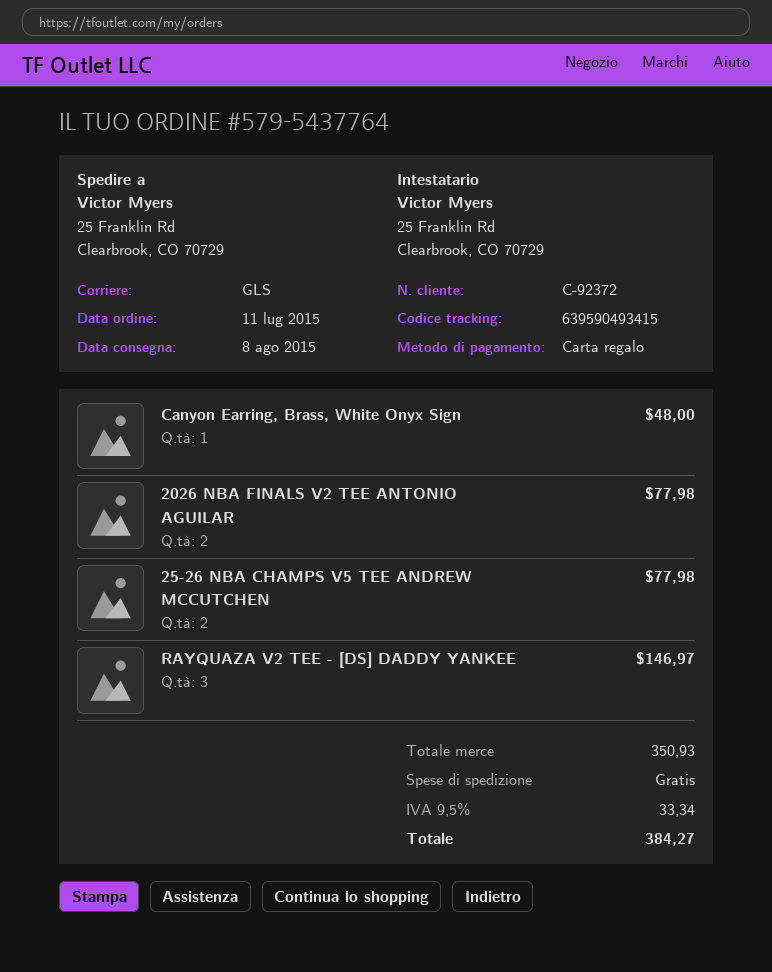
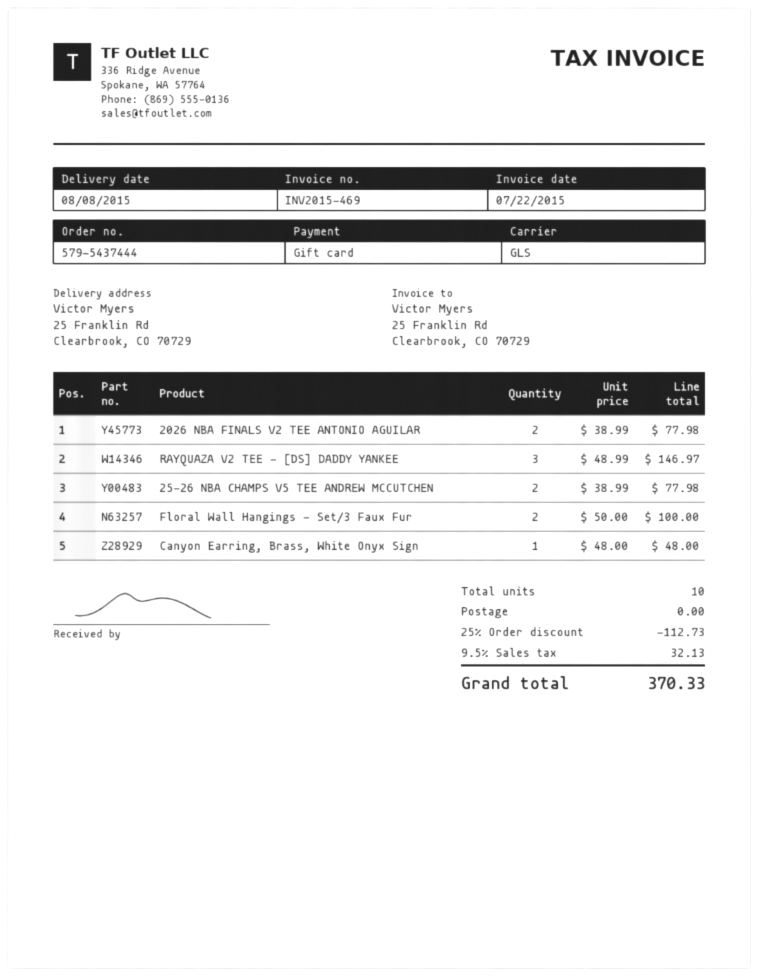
order number: 579-5437764 -> 579-5437444
Floral Wall Hangings - Set/3 Faux Fur: none -> 2 for 100.00
discount: none -> 25% = 112.73
tax: 9.5% = 33.34 -> 9.5% = 32.13
total: 384.27 -> 370.33

